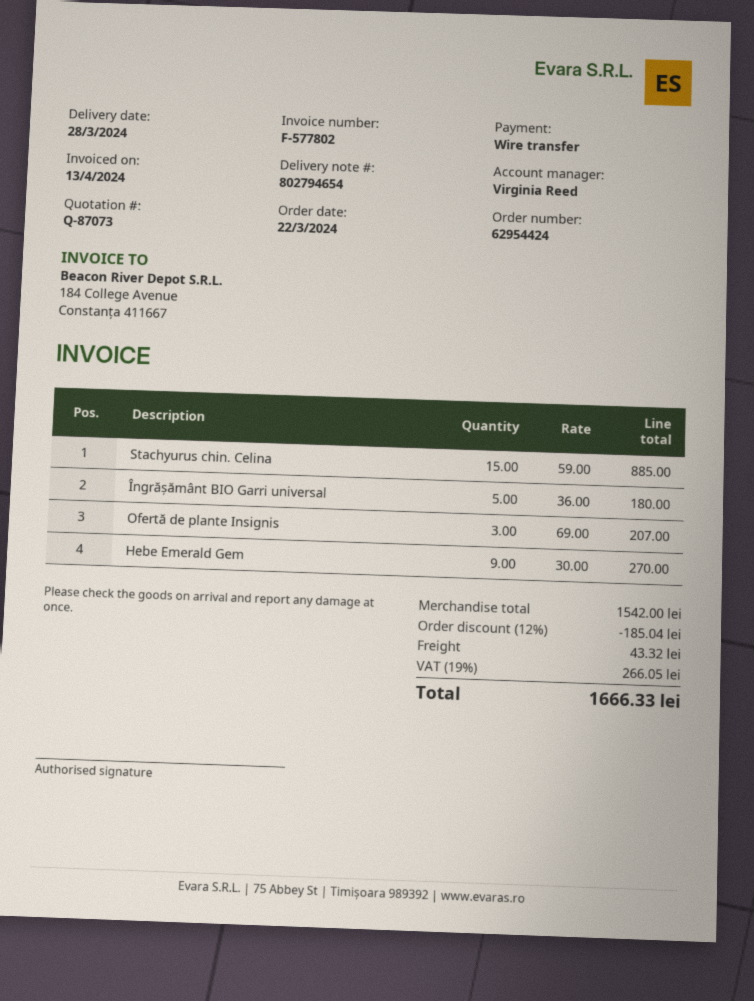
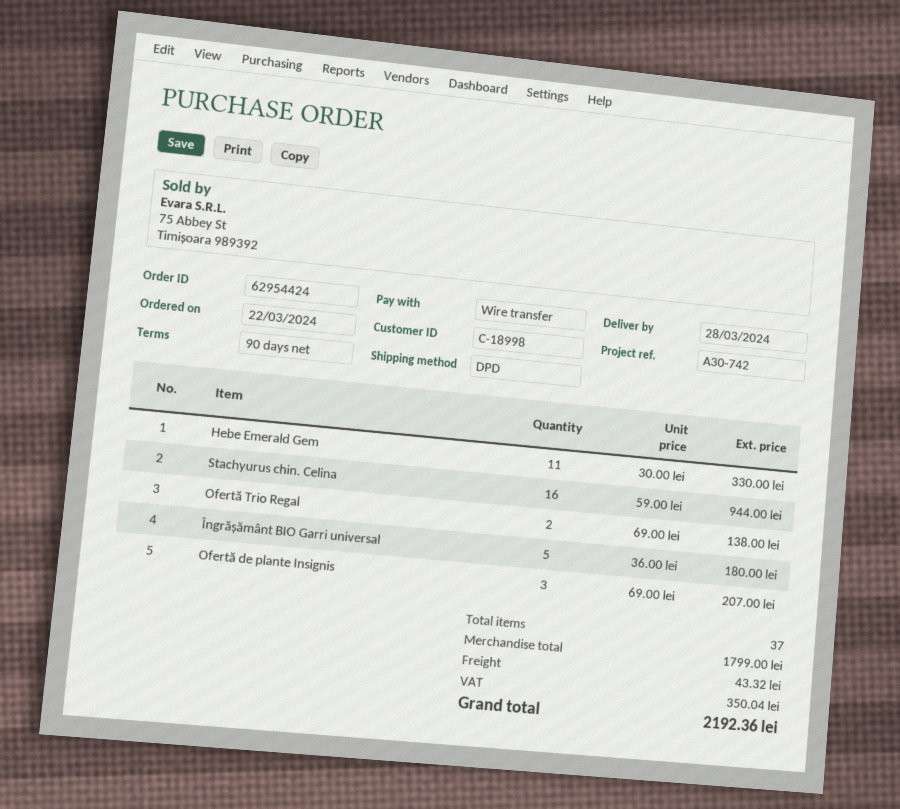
Stachyurus chin. Celina: 15 x 59.00 = 885.00 -> 16 x 59.00 = 944.00
Hebe Emerald Gem: 9 x 30.00 = 270.00 -> 11 x 30.00 = 330.00
Ofertă Trio Regal: none -> 2 x 69.00 = 138.00
subtotal: 1542.00 -> 1799.00
discount: 12% = 185.04 -> none
tax: 266.05 -> 350.04
total: 1666.33 -> 2192.36

